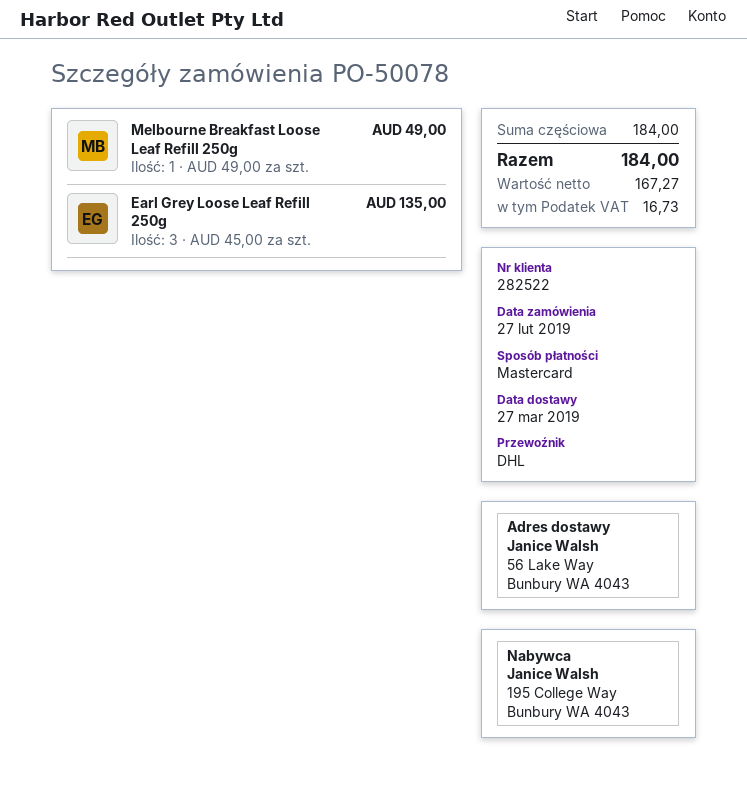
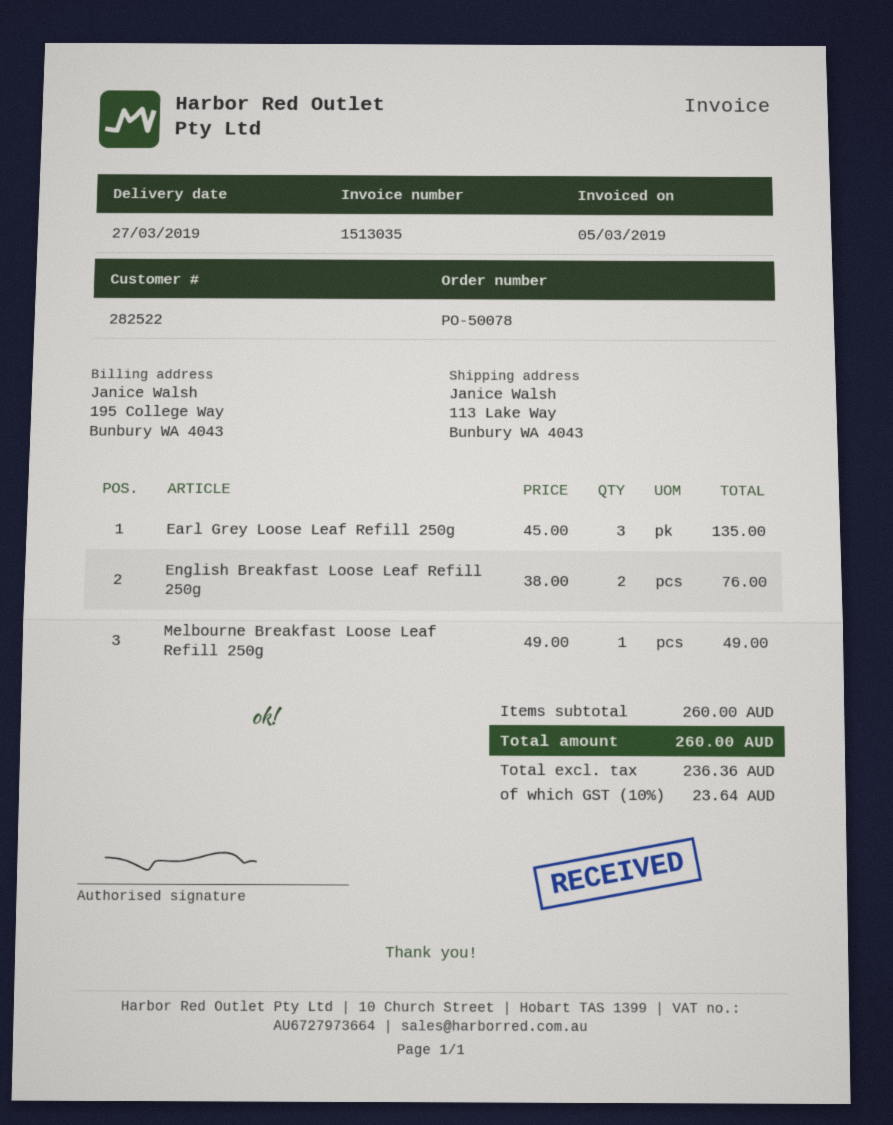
ship to: 56 Lake Way, Bunbury WA 4043 -> 113 Lake Way, Bunbury WA 4043
English Breakfast Loose Leaf Refill 250g: none -> 2 x 38.00 = 76.00
subtotal: 184.00 -> 260.00
net: 167.27 -> 236.36
tax: 16.73 -> 23.64
total: 184.00 -> 260.00

